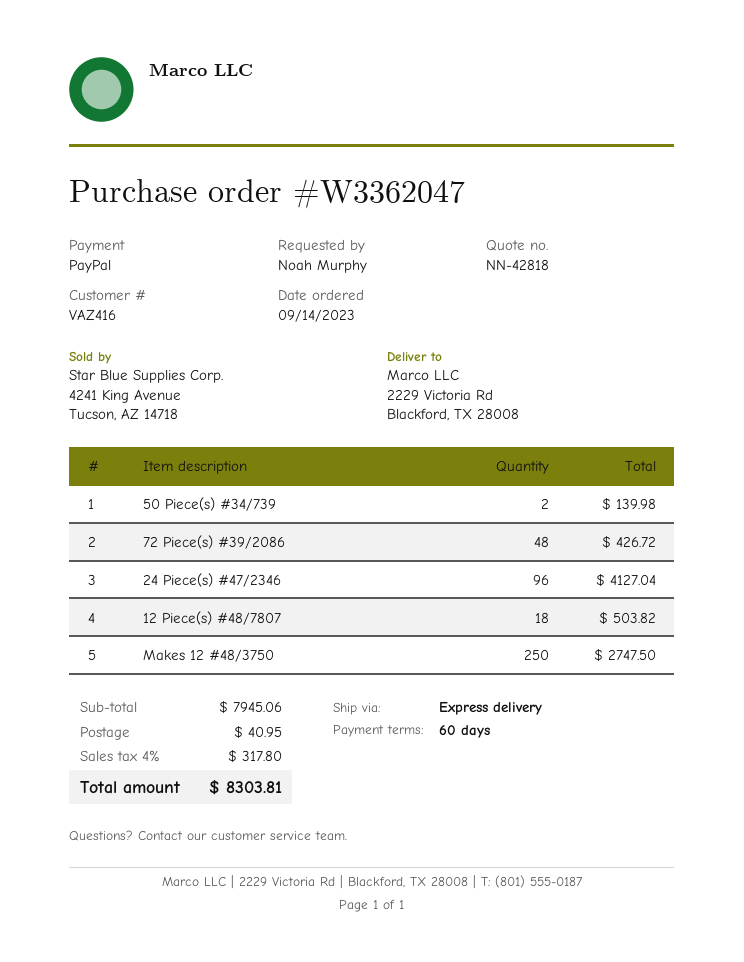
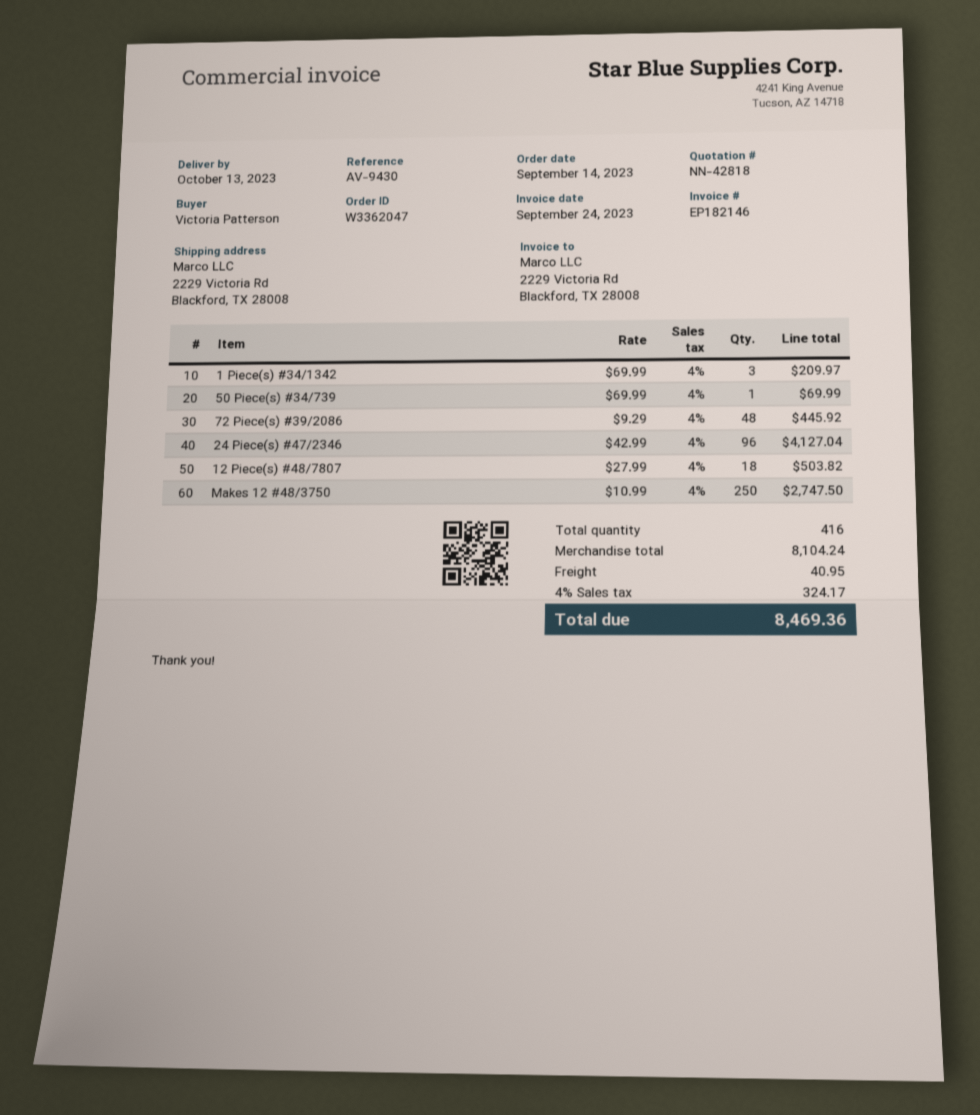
ordered by: Noah Murphy -> Victoria Patterson
50 Piece(s) #34/739: 2 for 139.98 -> 1 for 69.99
72 Piece(s) #39/2086: 48 for 426.72 -> 48 for 445.92
1 Piece(s) #34/1342: none -> 3 for 209.97
subtotal: 7945.06 -> 8104.24
tax: 4% = 317.80 -> 4% = 324.17
total: 8303.81 -> 8469.36

